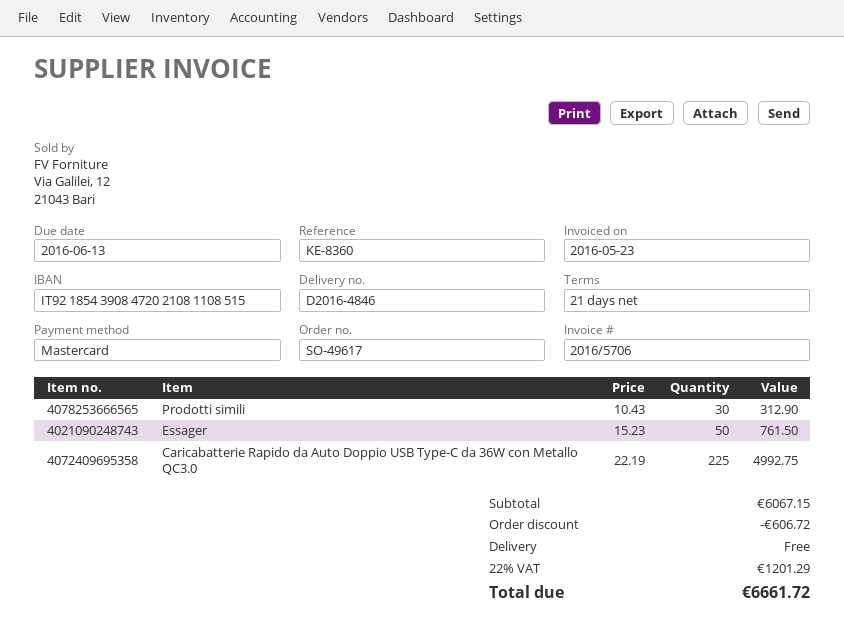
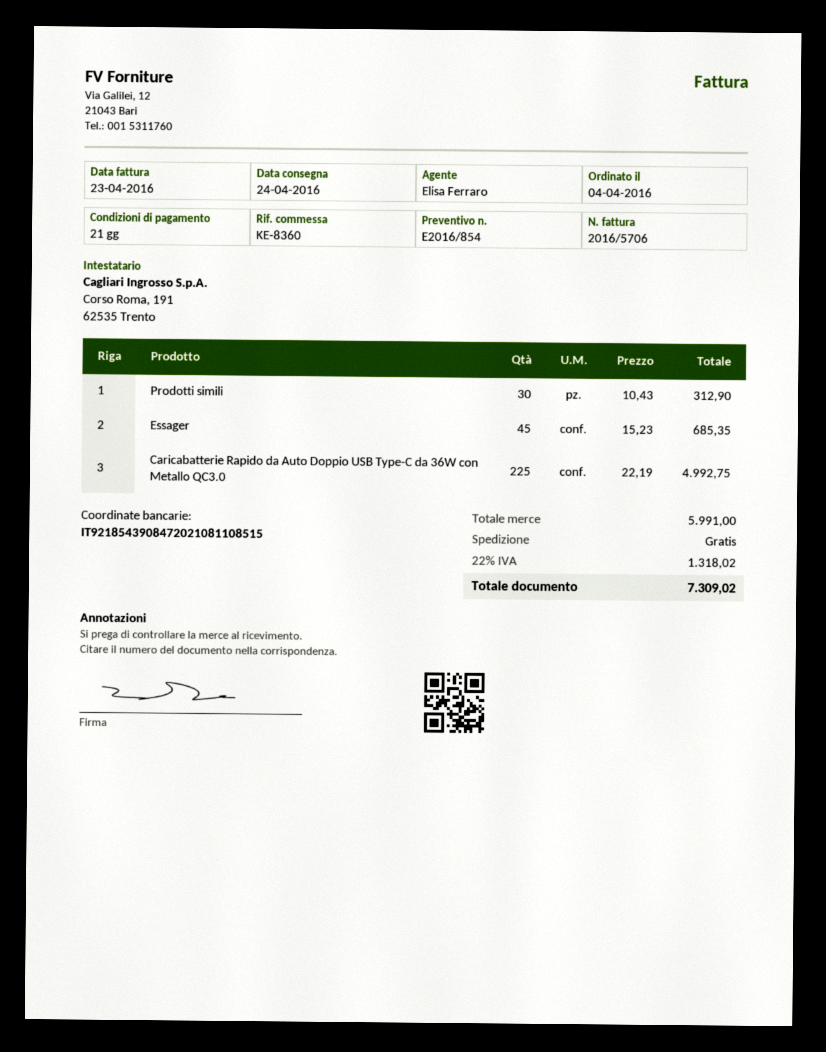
invoice date: 2016-05-23 -> 2016-04-23
Essager: 50 x 15.23 = 761.50 -> 45 x 15.23 = 685.35
subtotal: 6067.15 -> 5991.00
discount: 606.72 -> none
tax: 22% = 1201.29 -> 22% = 1318.02
total: 6661.72 -> 7309.02

